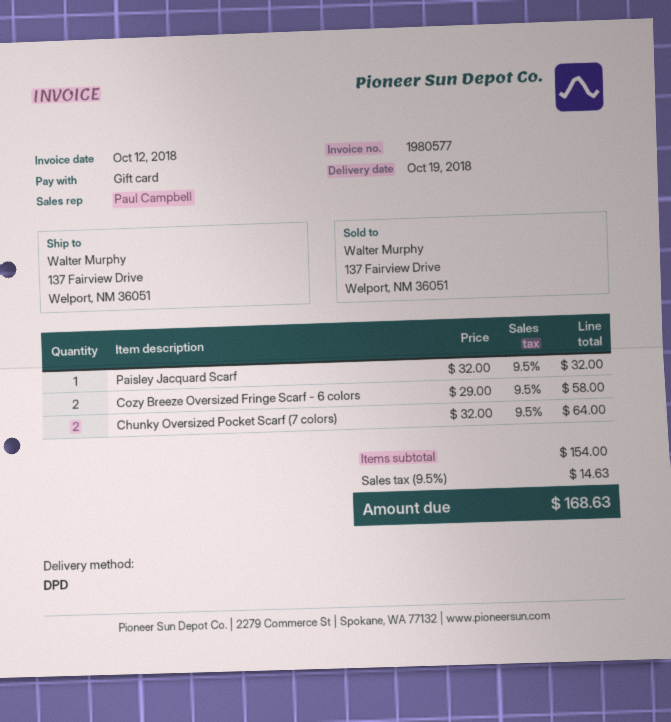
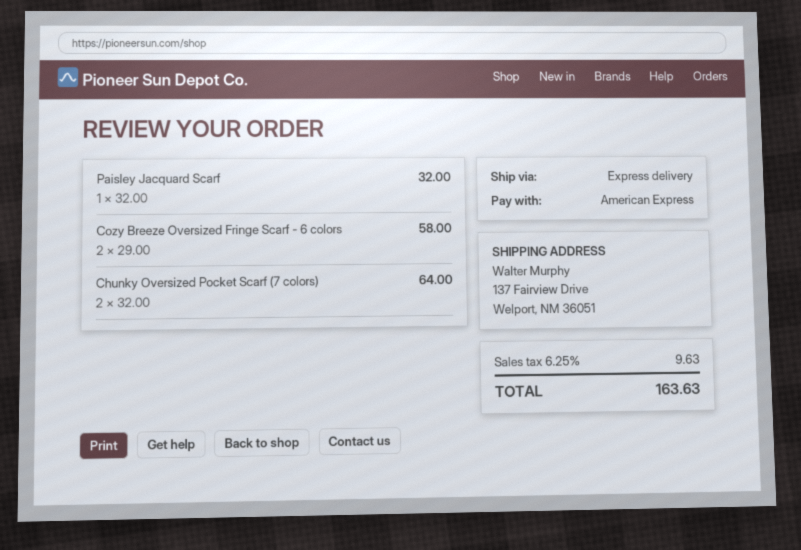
payment method: gift card -> American Express
shipping method: DPD -> express
tax: 9.5% = 14.63 -> 6.25% = 9.63
total: 168.63 -> 163.63

